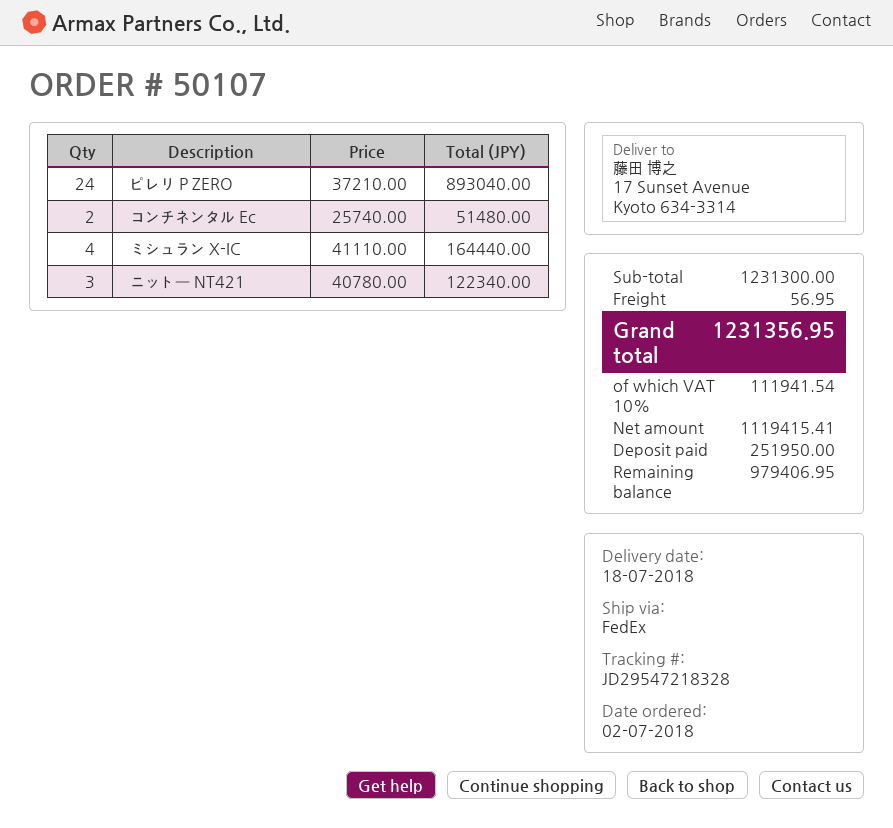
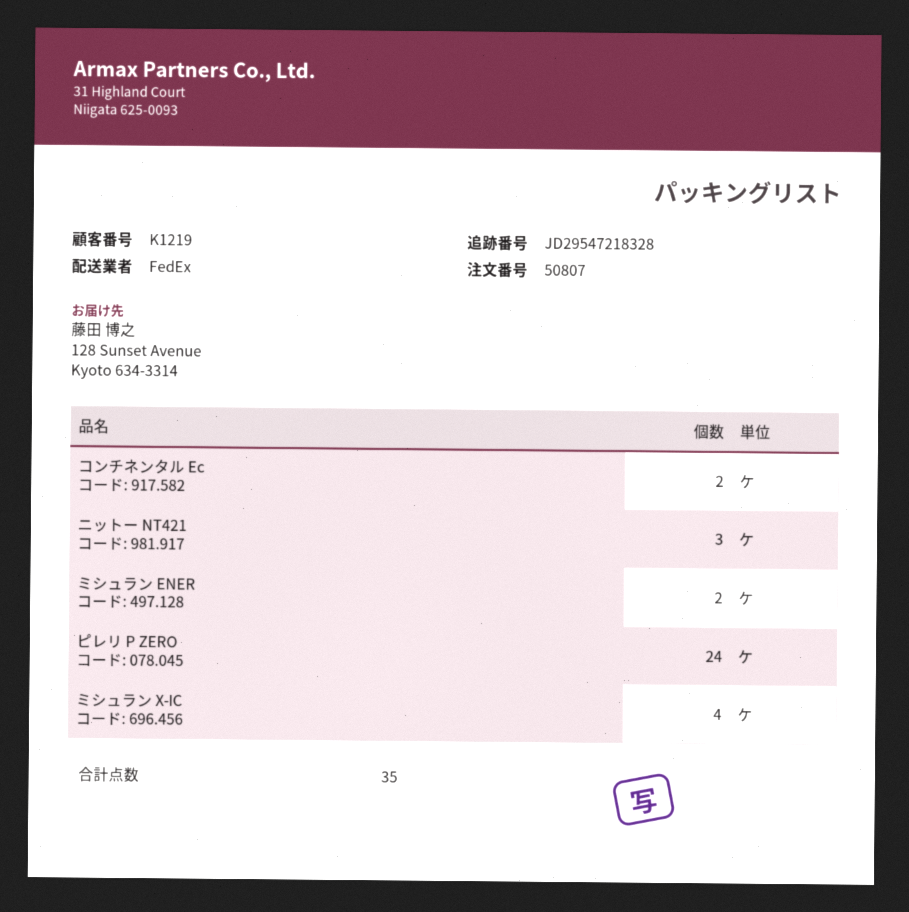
order number: 50107 -> 50807
ship to: 17 Sunset Avenue, Kyoto 634-3314 -> 128 Sunset Avenue, Kyoto 634-3314
ミシュラン ENER: none -> 2

